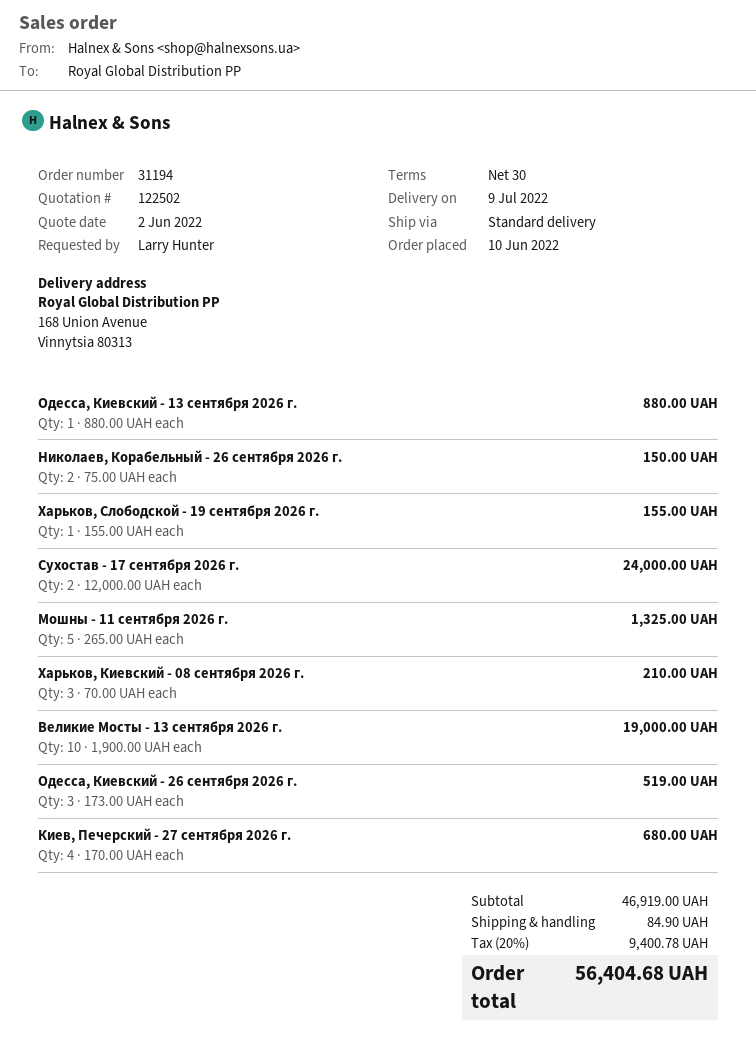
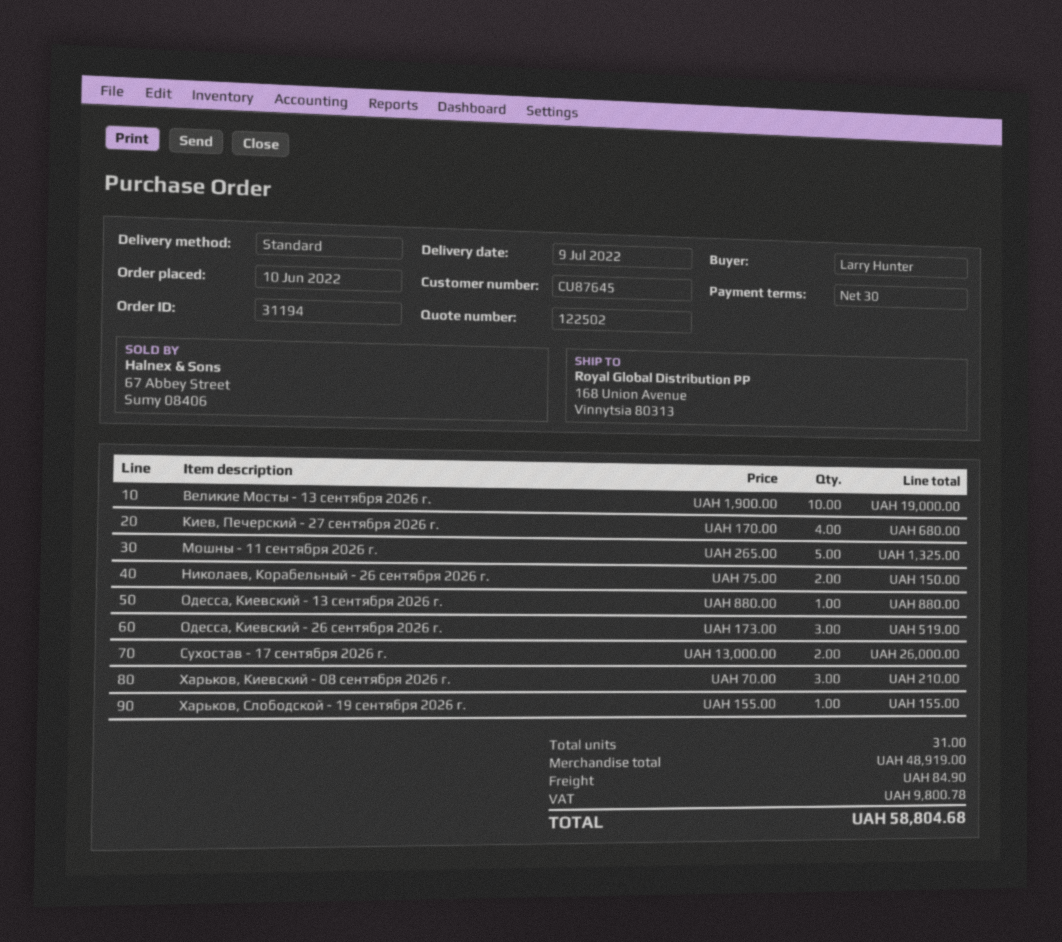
Сухостав - 17 сентября 2026 г.: 2 x 12000.00 = 24000.00 -> 2 x 13000.00 = 26000.00
subtotal: 46919.00 -> 48919.00
tax: 9400.78 -> 9800.78
total: 56404.68 -> 58804.68

